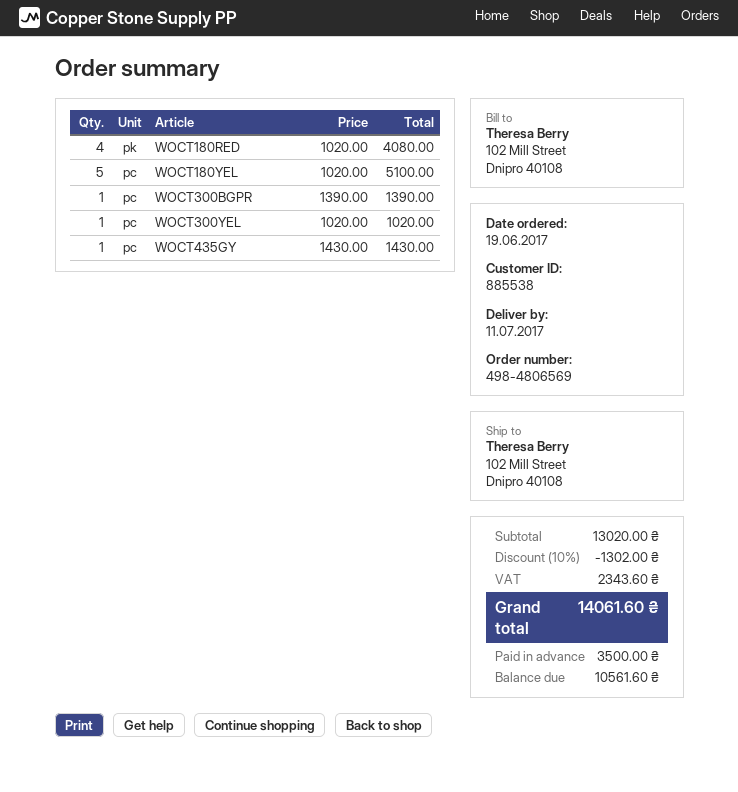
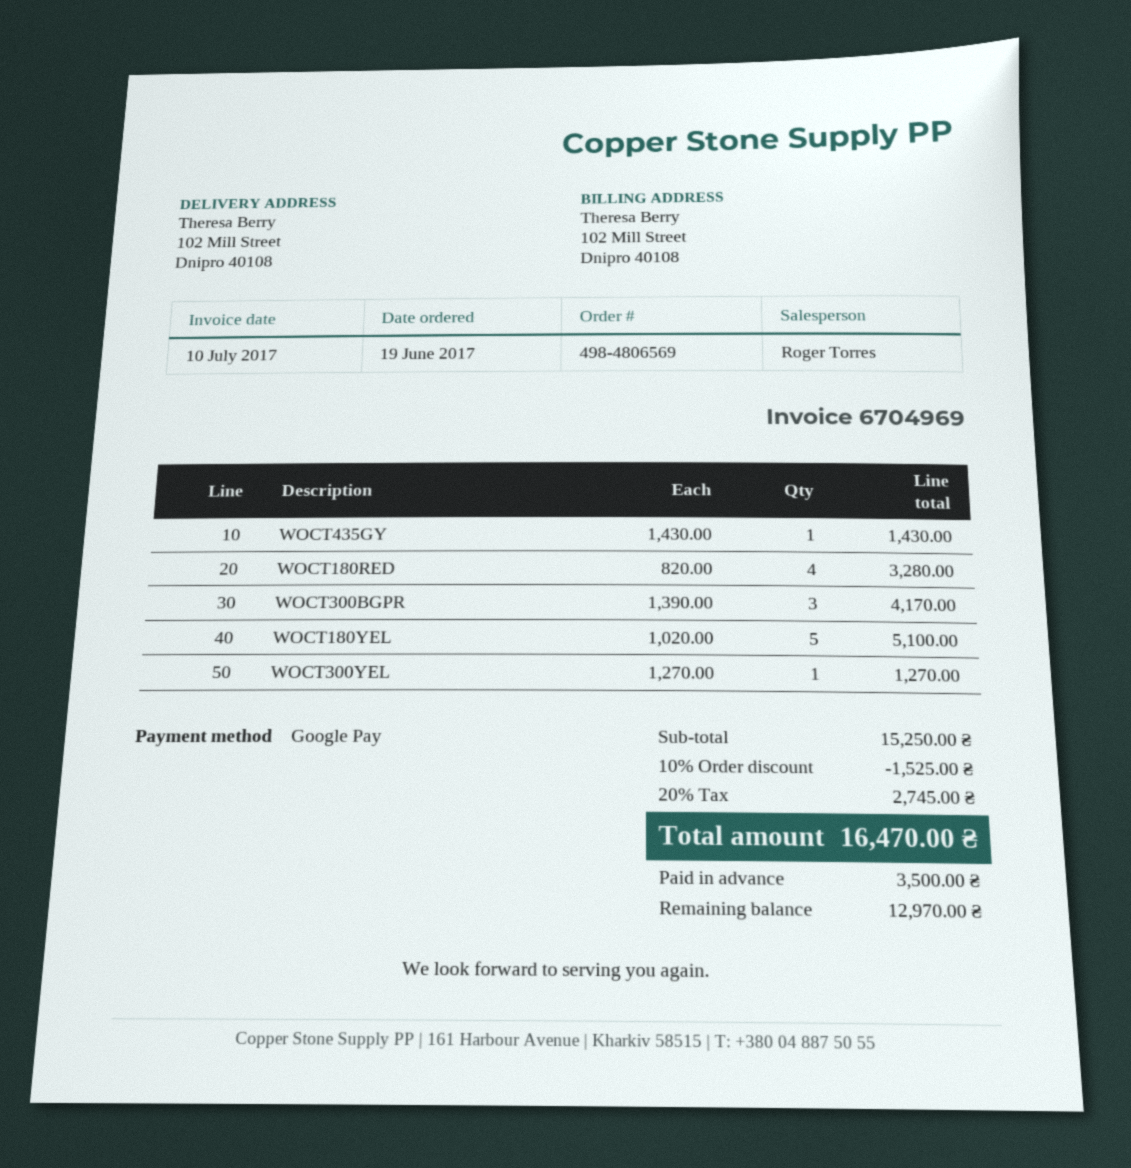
WOCT180RED: 4 x 1020.00 = 4080.00 -> 4 x 820.00 = 3280.00
WOCT300BGPR: 1 x 1390.00 = 1390.00 -> 3 x 1390.00 = 4170.00
WOCT300YEL: 1 x 1020.00 = 1020.00 -> 1 x 1270.00 = 1270.00
subtotal: 13020.00 -> 15250.00
discount: 10% = 1302.00 -> 10% = 1525.00
tax: 2343.60 -> 2745.00
total: 14061.60 -> 16470.00
balance: 10561.60 -> 12970.00

